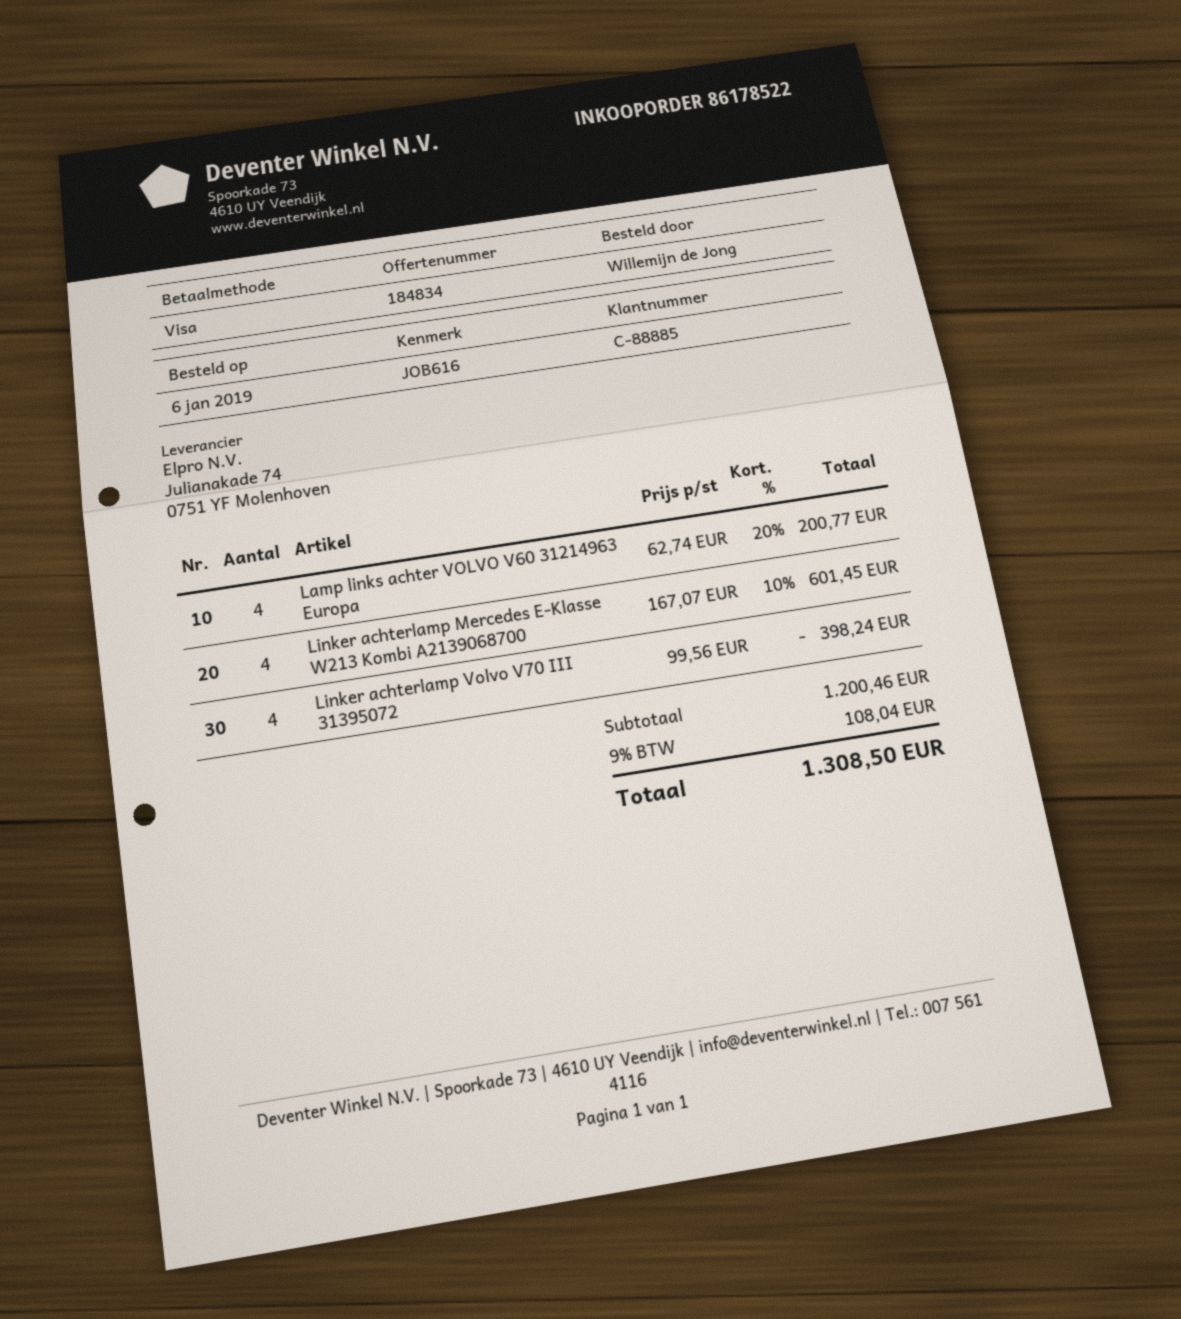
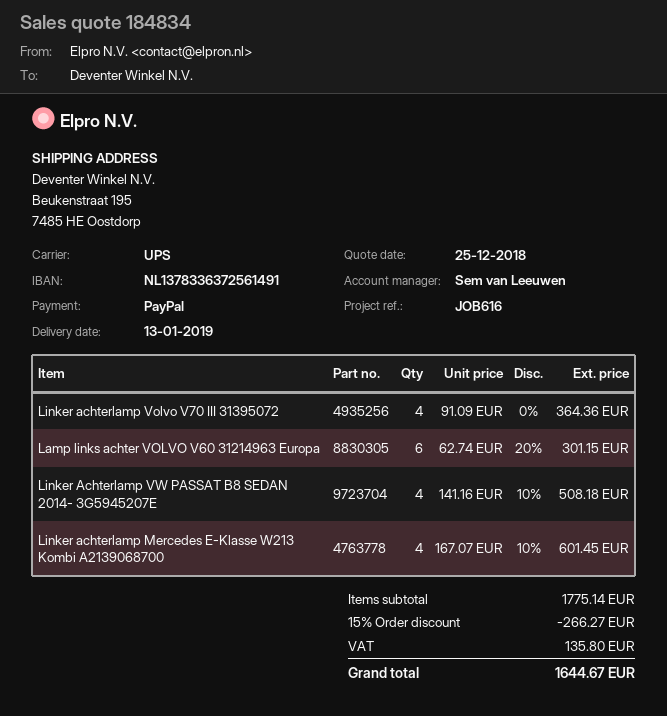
payment method: Visa -> PayPal
Lamp links achter VOLVO V60 31214963 Europa: 4 x 62.74 - 20% = 200.77 -> 6 x 62.74 - 20% = 301.15
Linker achterlamp Volvo V70 III 31395072: 4 x 99.56 = 398.24 -> 4 x 91.09 = 364.36
Linker Achterlamp VW PASSAT B8 SEDAN 2014- 3G5945207E: none -> 4 x 141.16 - 10% = 508.18
subtotal: 1200.46 -> 1775.14
discount: none -> 15% = 266.27
tax: 108.04 -> 135.80
total: 1308.50 -> 1644.67

